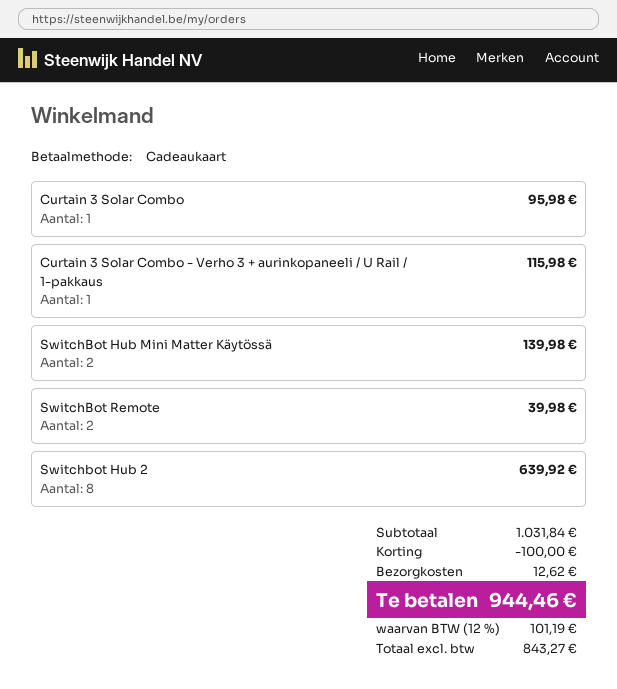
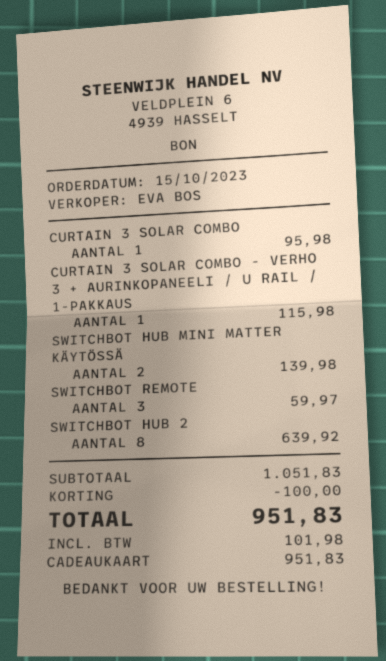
SwitchBot Remote: 2 for 39.98 -> 3 for 59.97
subtotal: 1031.84 -> 1051.83
shipping: 12.62 -> none
tax: 101.19 -> 101.98
total: 944.46 -> 951.83

